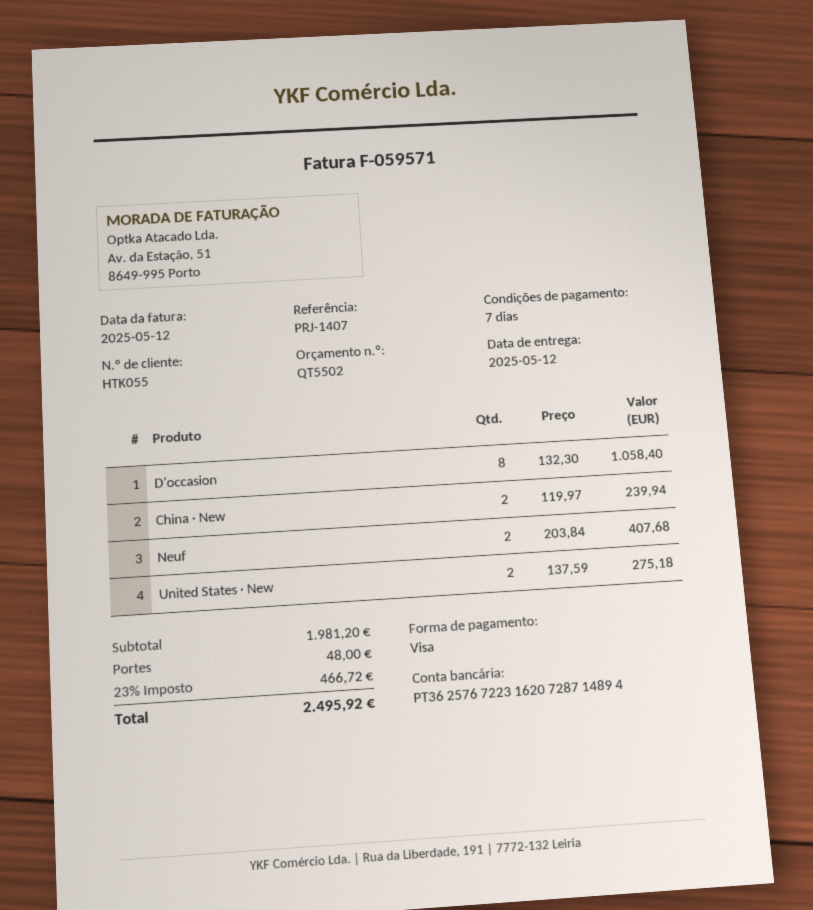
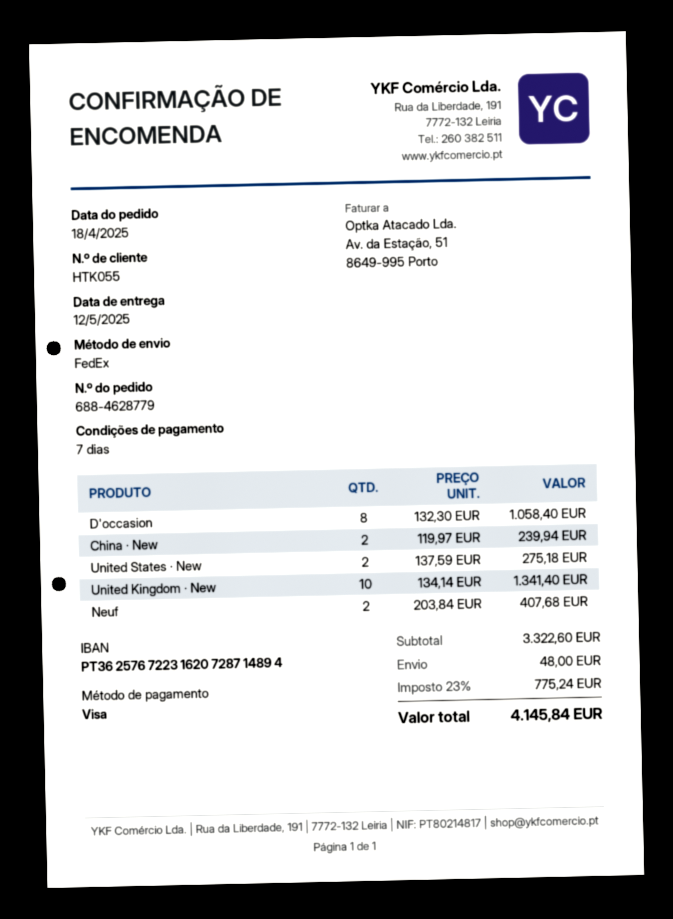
United Kingdom · New: none -> 10 x 134.14 = 1341.40
subtotal: 1981.20 -> 3322.60
tax: 23% = 466.72 -> 23% = 775.24
total: 2495.92 -> 4145.84

